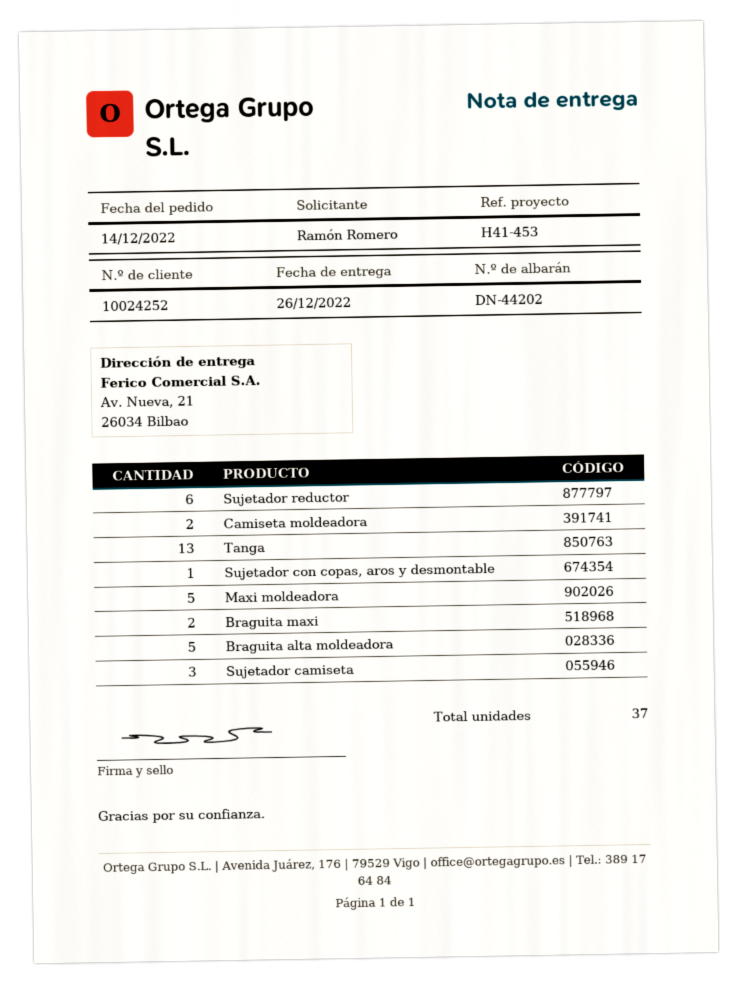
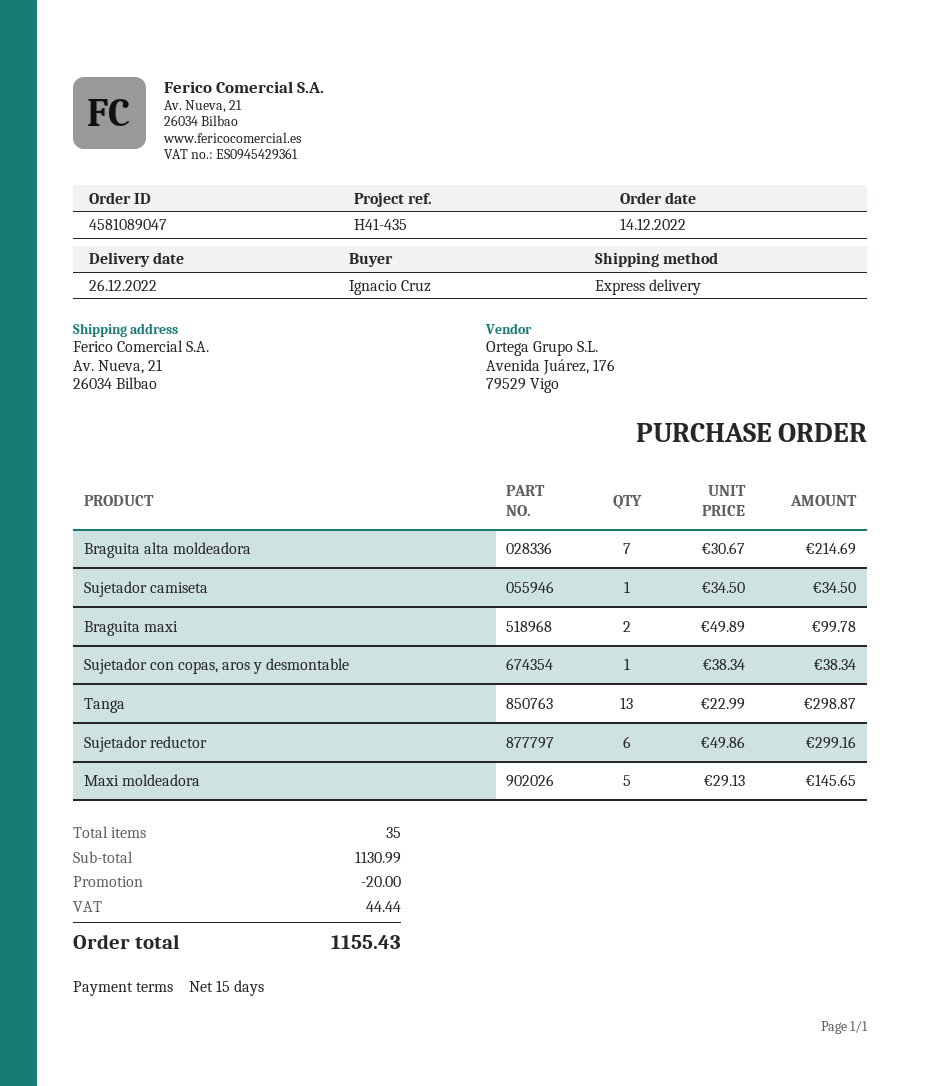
reference: H41-453 -> H41-435
ordered by: Ramón Romero -> Ignacio Cruz
Camiseta moldeadora: 2 -> none
Braguita alta moldeadora: 5 -> 7
Sujetador camiseta: 3 -> 1
total quantity: 37 -> 35

